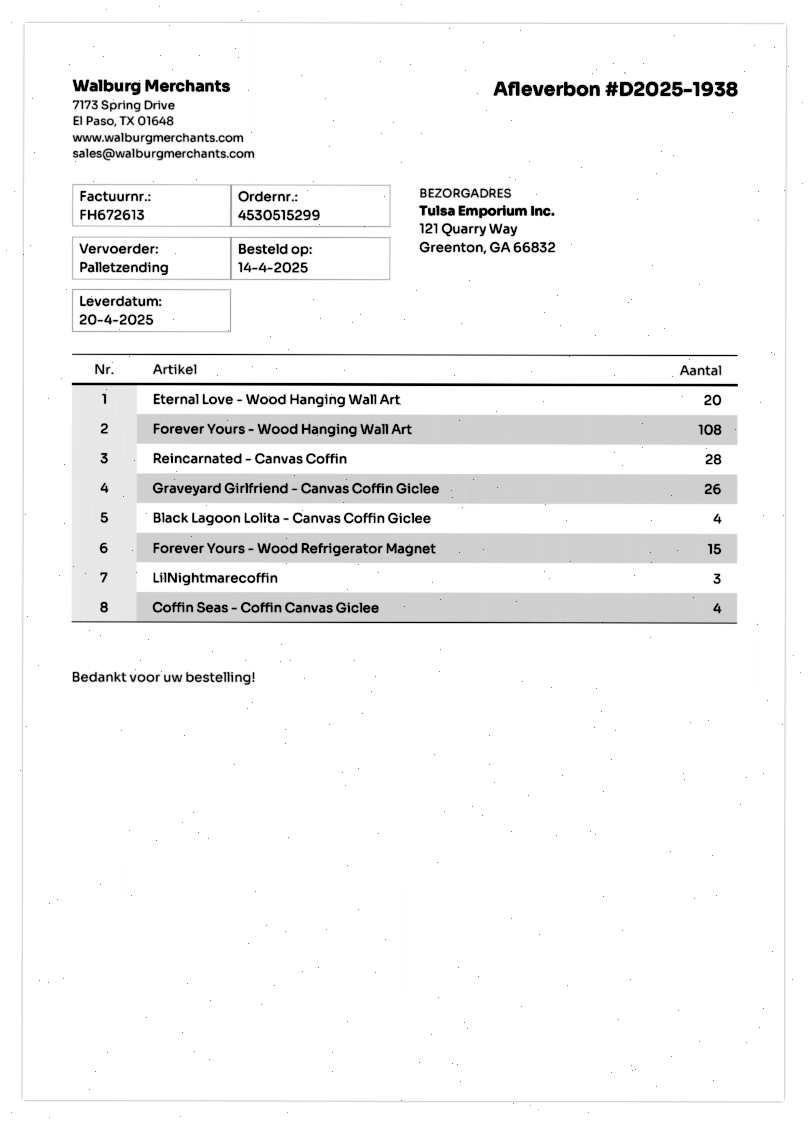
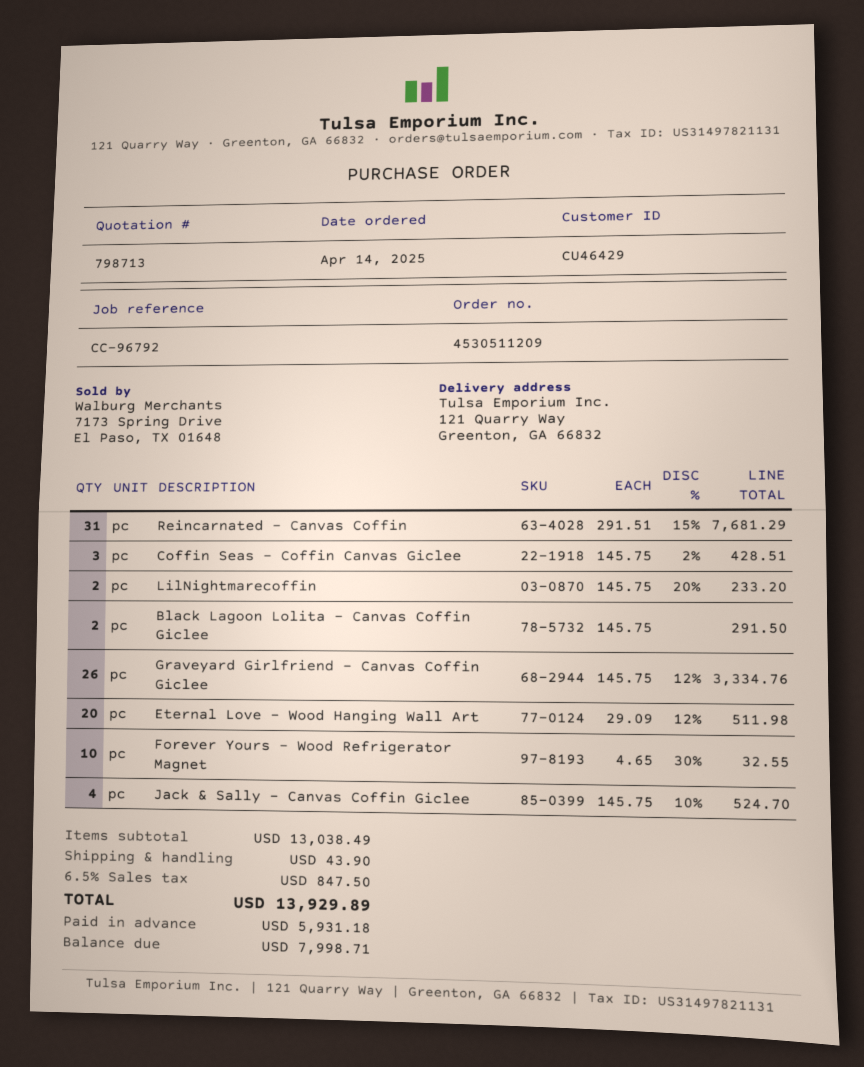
order number: 4530515299 -> 4530511209
Forever Yours - Wood Hanging Wall Art: 108 -> none
Reincarnated - Canvas Coffin: 28 -> 31
Black Lagoon Lolita - Canvas Coffin Giclee: 4 -> 2
Forever Yours - Wood Refrigerator Magnet: 15 -> 10
LilNightmarecoffin: 3 -> 2
Coffin Seas - Coffin Canvas Giclee: 4 -> 3
Jack & Sally - Canvas Coffin Giclee: none -> 4

